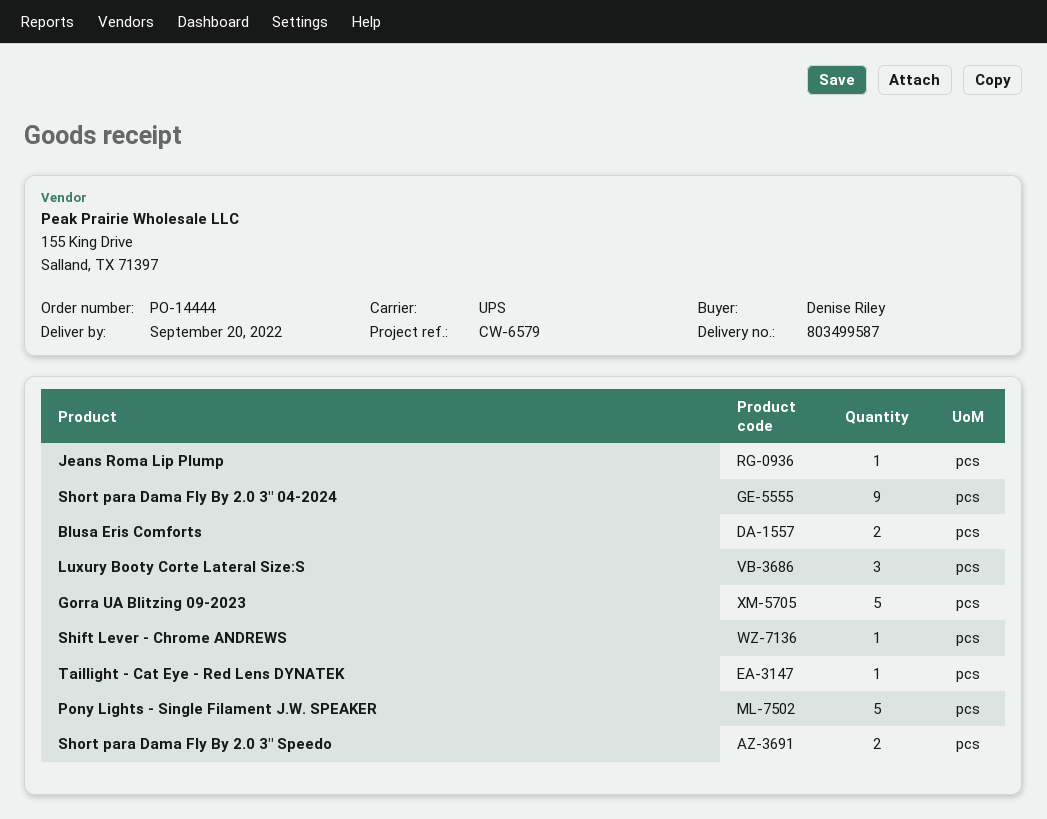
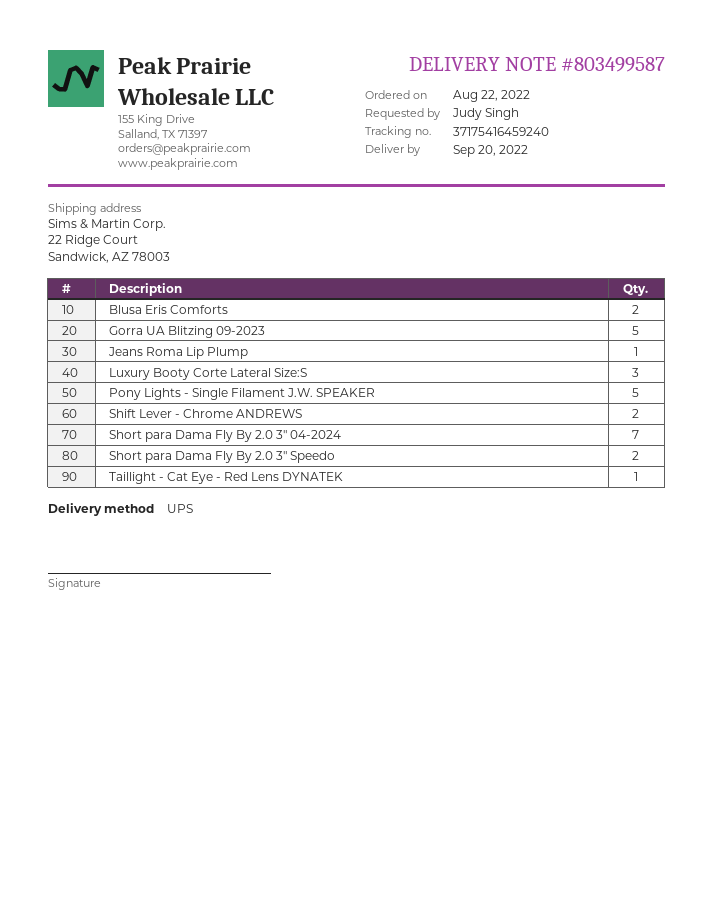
ordered by: Denise Riley -> Judy Singh
Short para Dama Fly By 2.0 3" 04-2024: 9 -> 7
Shift Lever - Chrome ANDREWS: 1 -> 2

